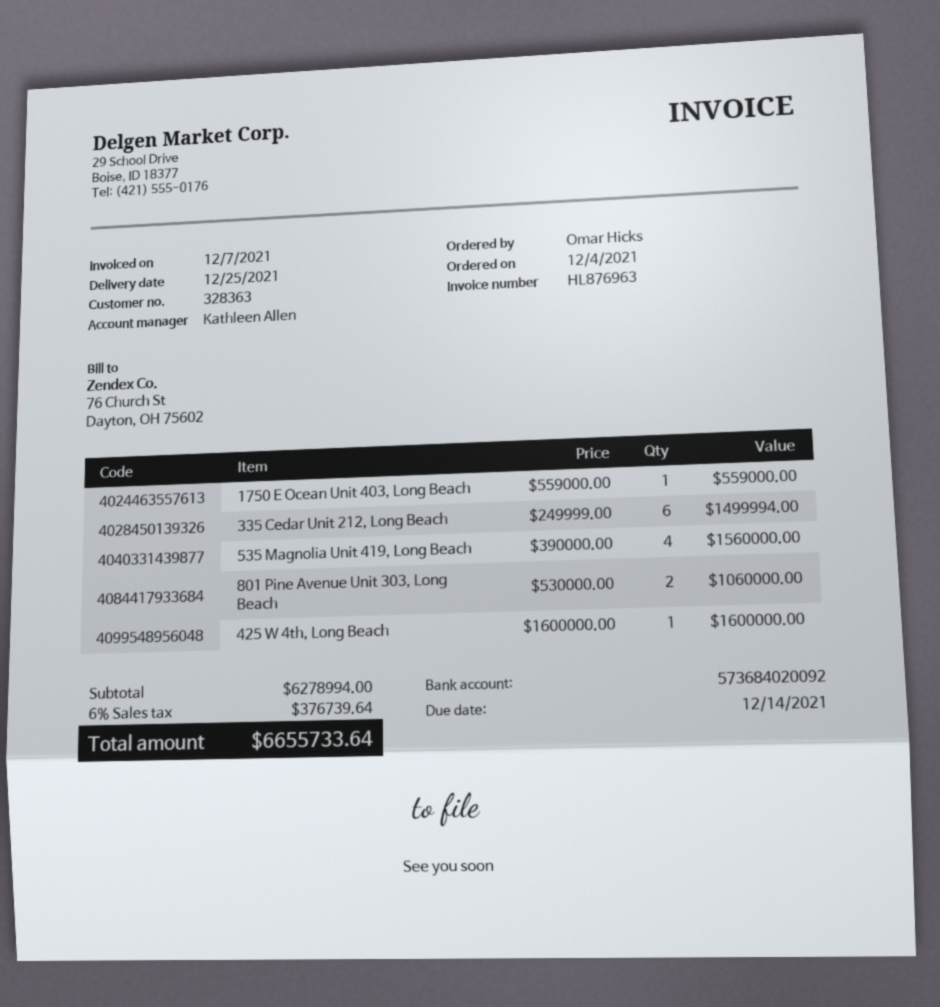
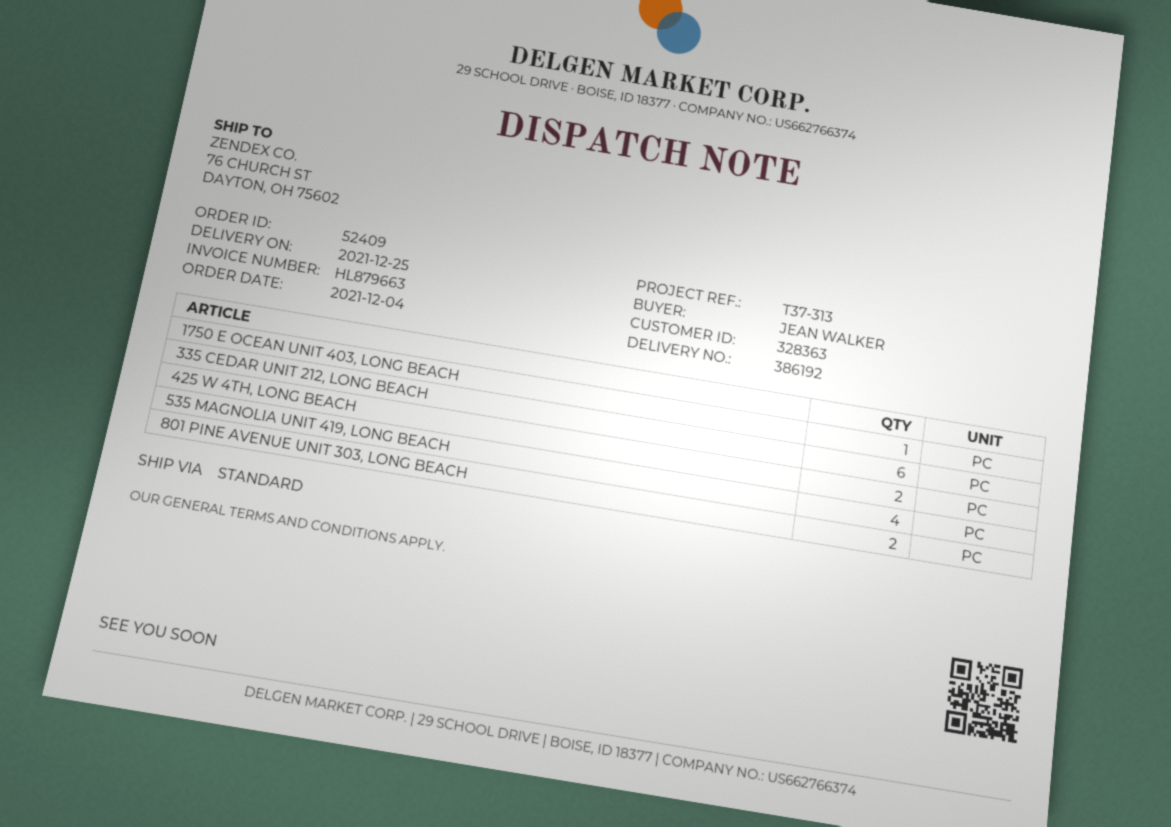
invoice number: HL876963 -> HL879663
ordered by: Omar Hicks -> JEAN WALKER
425 W 4th, Long Beach: 1 -> 2

